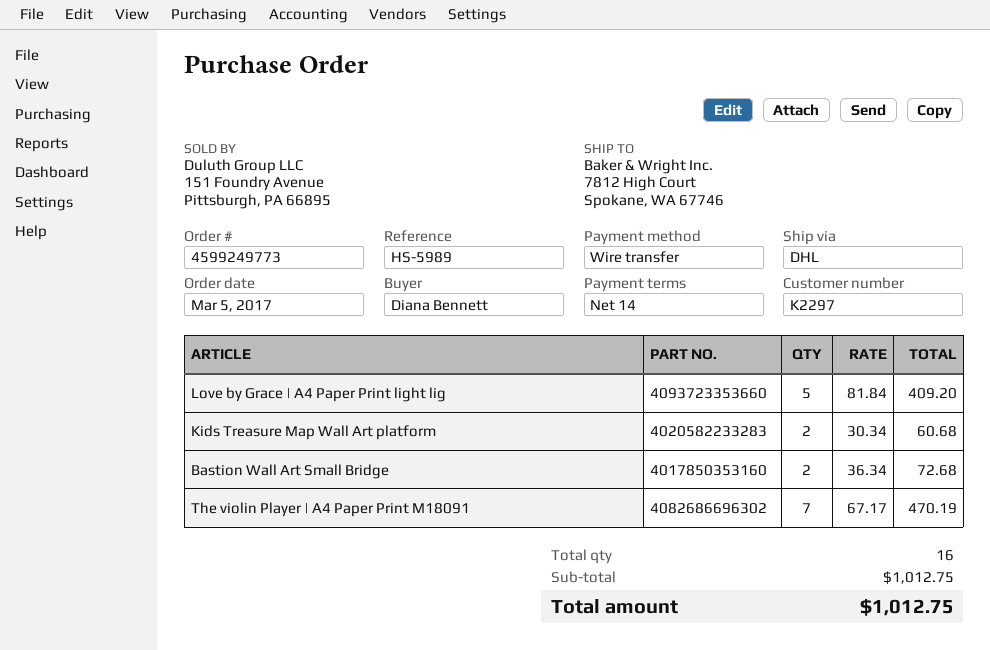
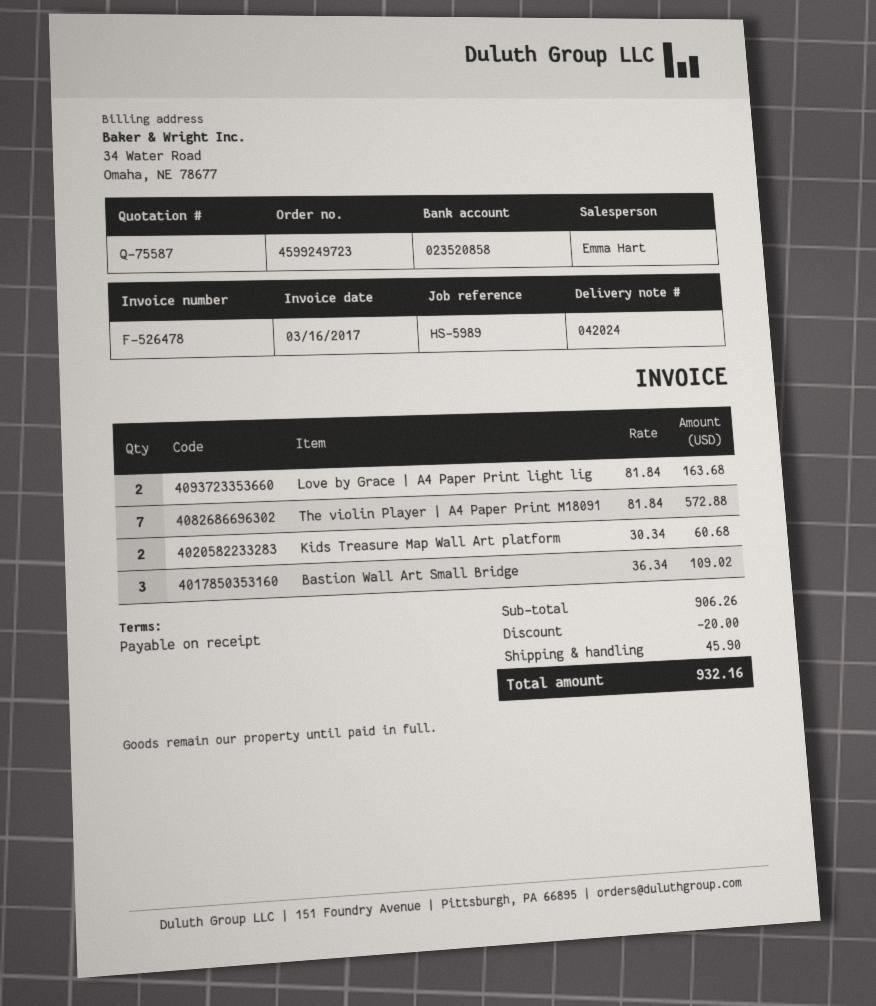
order number: 4599249773 -> 4599249723
payment terms: 14 days -> on receipt
Love by Grace | A4 Paper Print light lig: 5 x 81.84 = 409.20 -> 2 x 81.84 = 163.68
Bastion Wall Art Small Bridge: 2 x 36.34 = 72.68 -> 3 x 36.34 = 109.02
The violin Player | A4 Paper Print M18091: 7 x 67.17 = 470.19 -> 7 x 81.84 = 572.88
subtotal: 1012.75 -> 906.26
discount: none -> 20.00
shipping: none -> 45.90
total: 1012.75 -> 932.16

